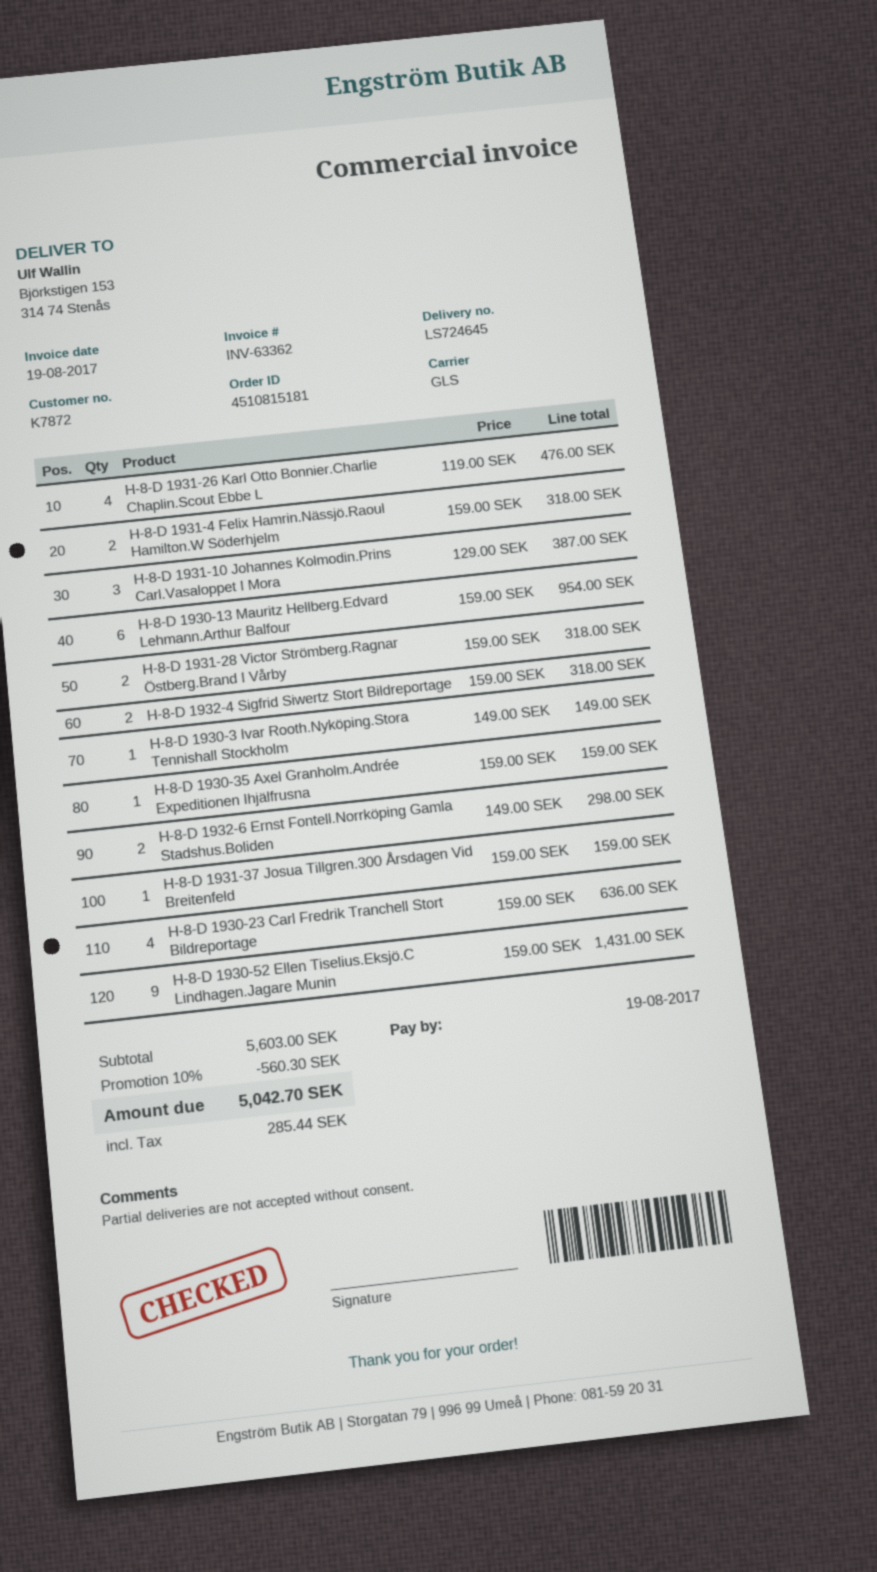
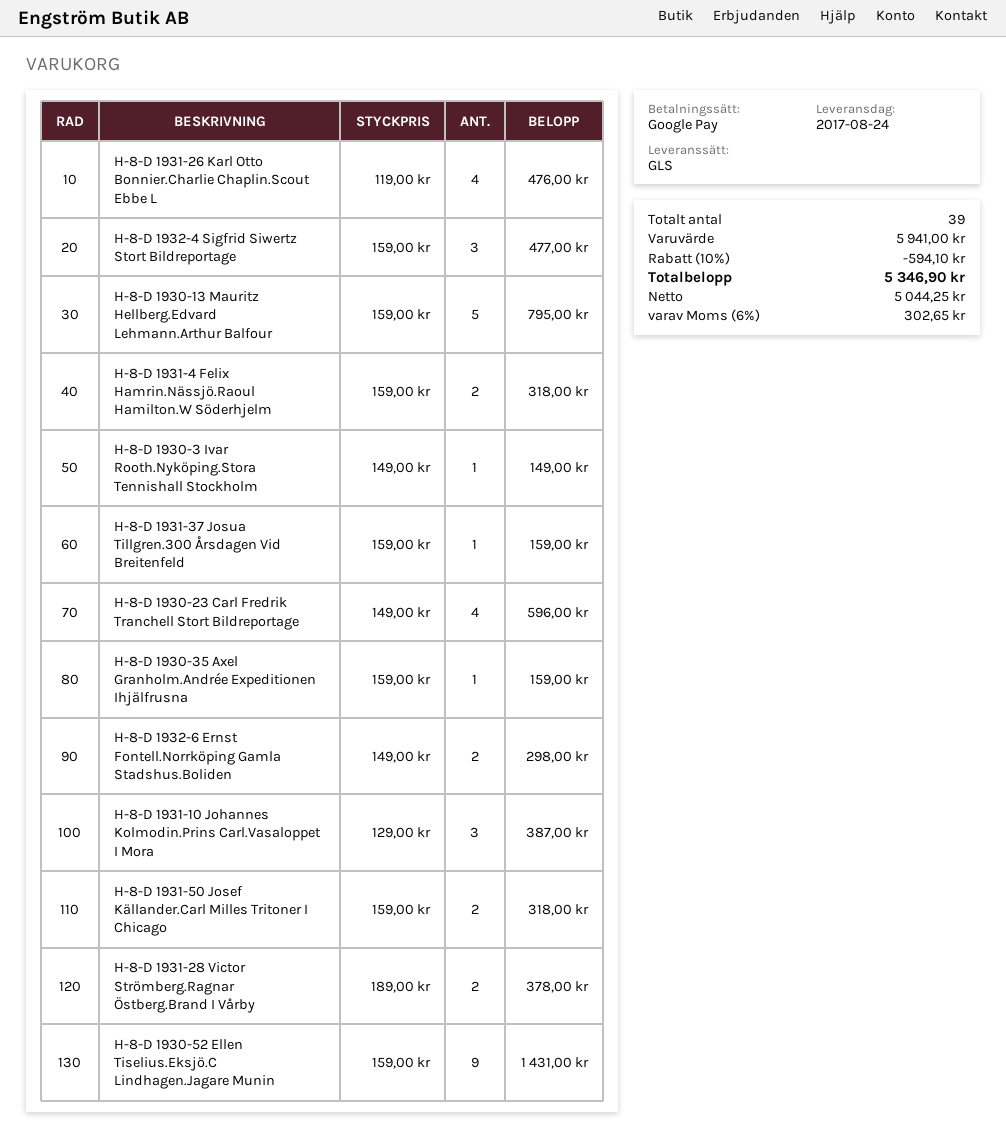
H-8-D 1930-13 Mauritz Hellberg.Edvard Lehmann.Arthur Balfour: 6 x 159.00 = 954.00 -> 5 x 159.00 = 795.00
H-8-D 1931-28 Victor Strömberg.Ragnar Östberg.Brand I Vårby: 2 x 159.00 = 318.00 -> 2 x 189.00 = 378.00
H-8-D 1932-4 Sigfrid Siwertz Stort Bildreportage: 2 x 159.00 = 318.00 -> 3 x 159.00 = 477.00
H-8-D 1930-23 Carl Fredrik Tranchell Stort Bildreportage: 4 x 159.00 = 636.00 -> 4 x 149.00 = 596.00
H-8-D 1931-50 Josef Källander.Carl Milles Tritoner I Chicago: none -> 2 x 159.00 = 318.00
subtotal: 5603.00 -> 5941.00
discount: 10% = 560.30 -> 10% = 594.10
tax: 285.44 -> 302.65
total: 5042.70 -> 5346.90

